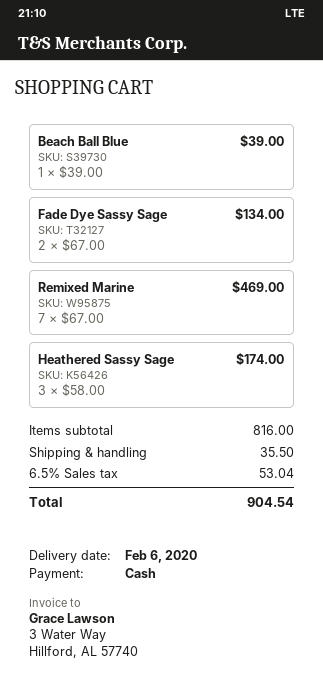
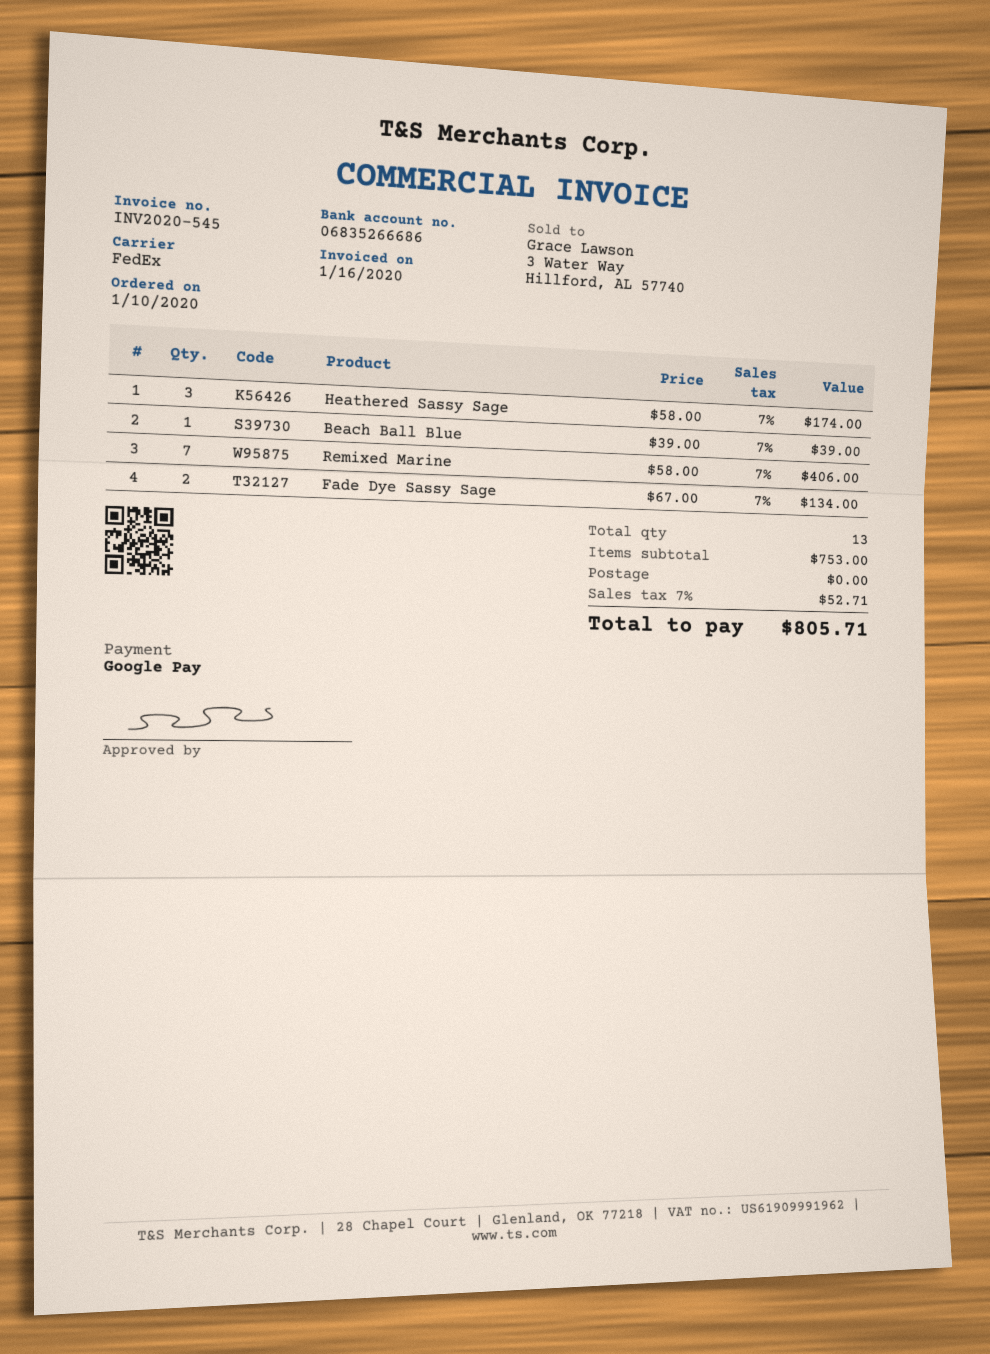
payment method: cash -> Google Pay
Remixed Marine: 7 x 67.00 = 469.00 -> 7 x 58.00 = 406.00
subtotal: 816.00 -> 753.00
shipping: 35.50 -> 0.00
tax: 6.5% = 53.04 -> 7% = 52.71
total: 904.54 -> 805.71

